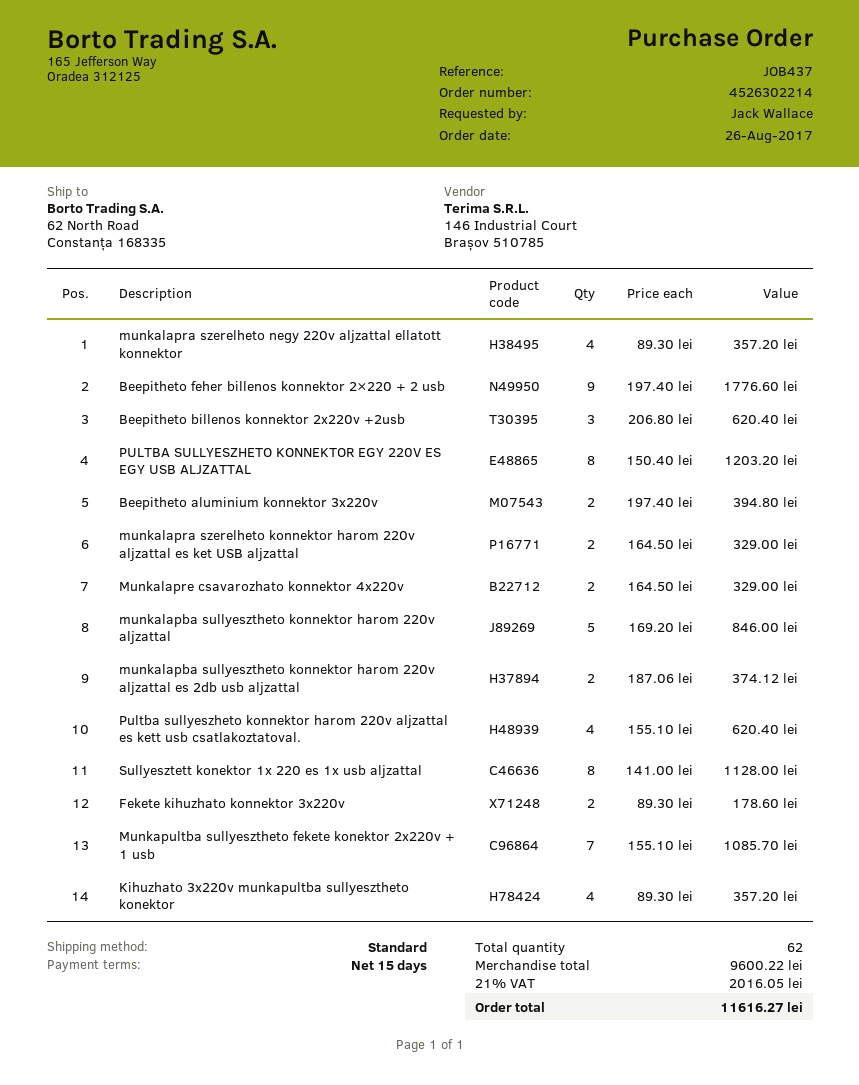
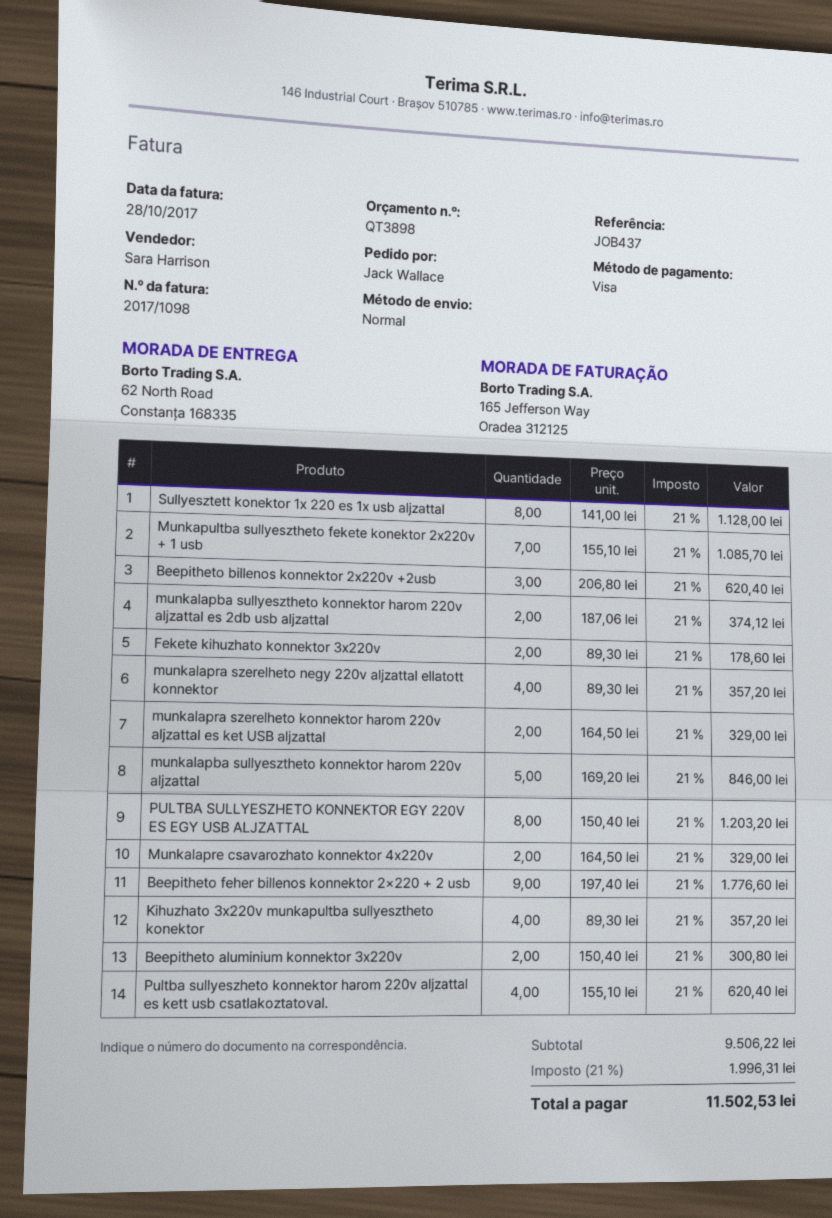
Beepitheto aluminium konnektor 3x220v: 2 x 197.40 = 394.80 -> 2 x 150.40 = 300.80
subtotal: 9600.22 -> 9506.22
tax: 21% = 2016.05 -> 21% = 1996.31
total: 11616.27 -> 11502.53

